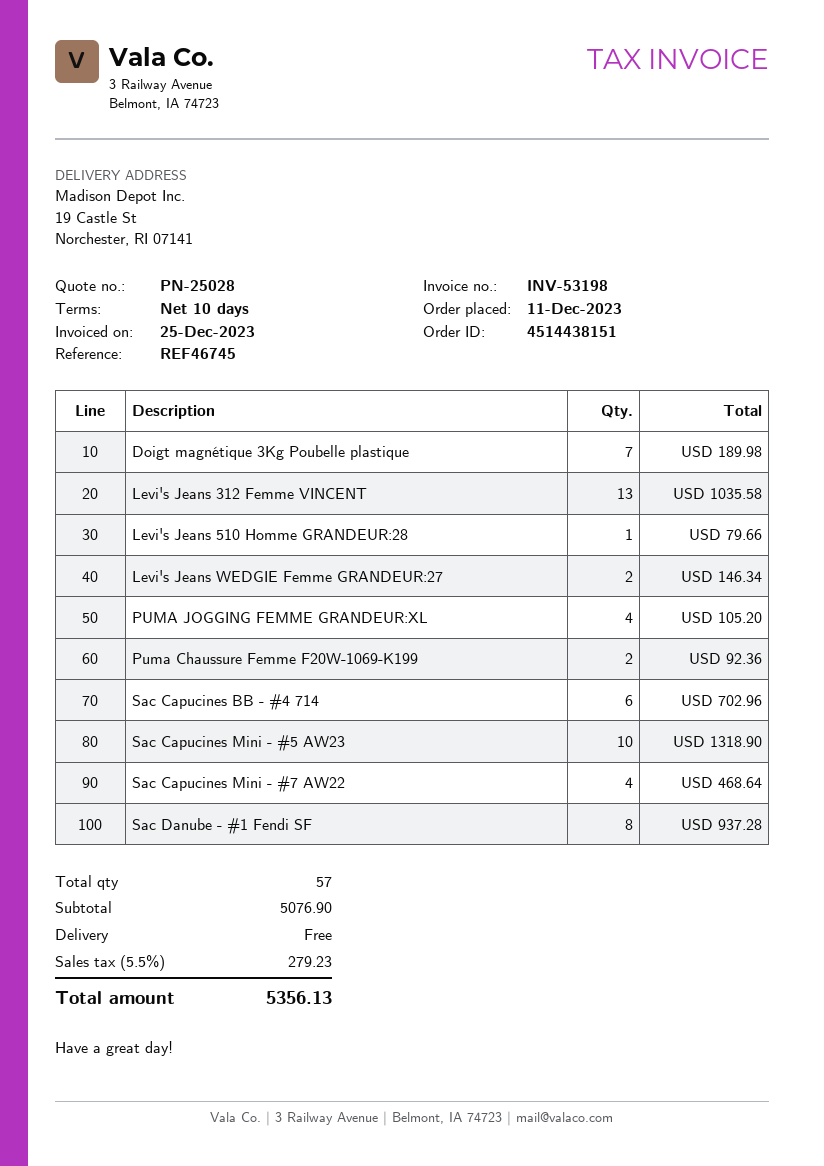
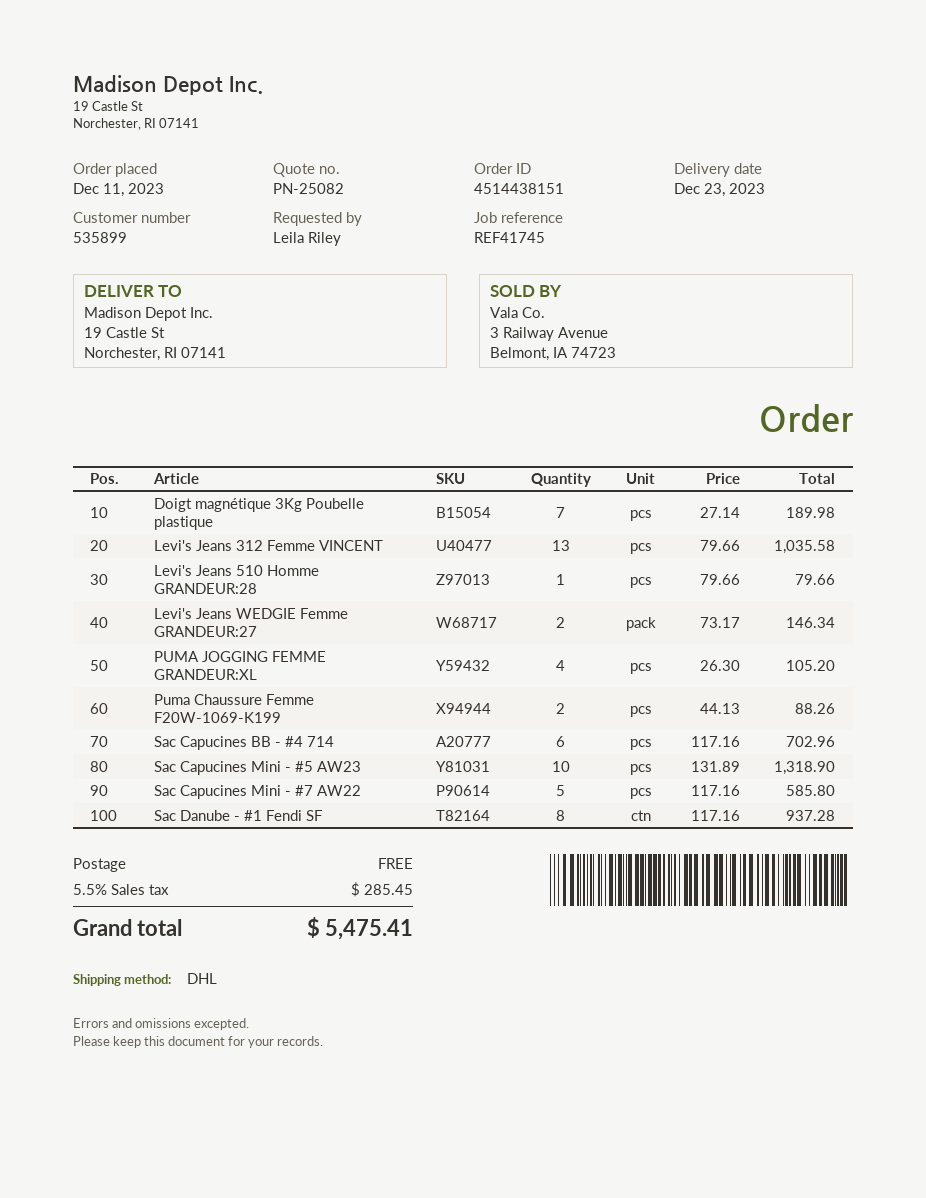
quote number: PN-25028 -> PN-25082
reference: REF46745 -> REF41745
Puma Chaussure Femme F20W-1069-K199: 2 for 92.36 -> 2 for 88.26
Sac Capucines Mini - #7 AW22: 4 for 468.64 -> 5 for 585.80
tax: 5.5% = 279.23 -> 5.5% = 285.45
total: 5356.13 -> 5475.41

